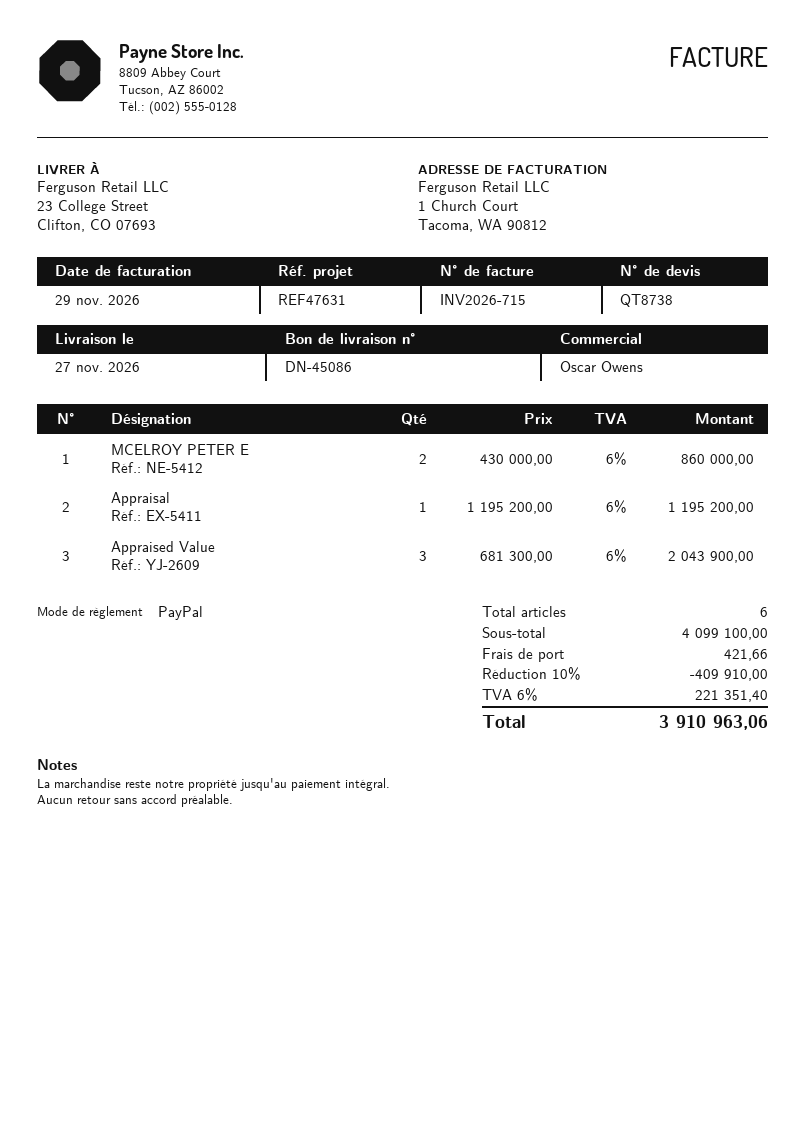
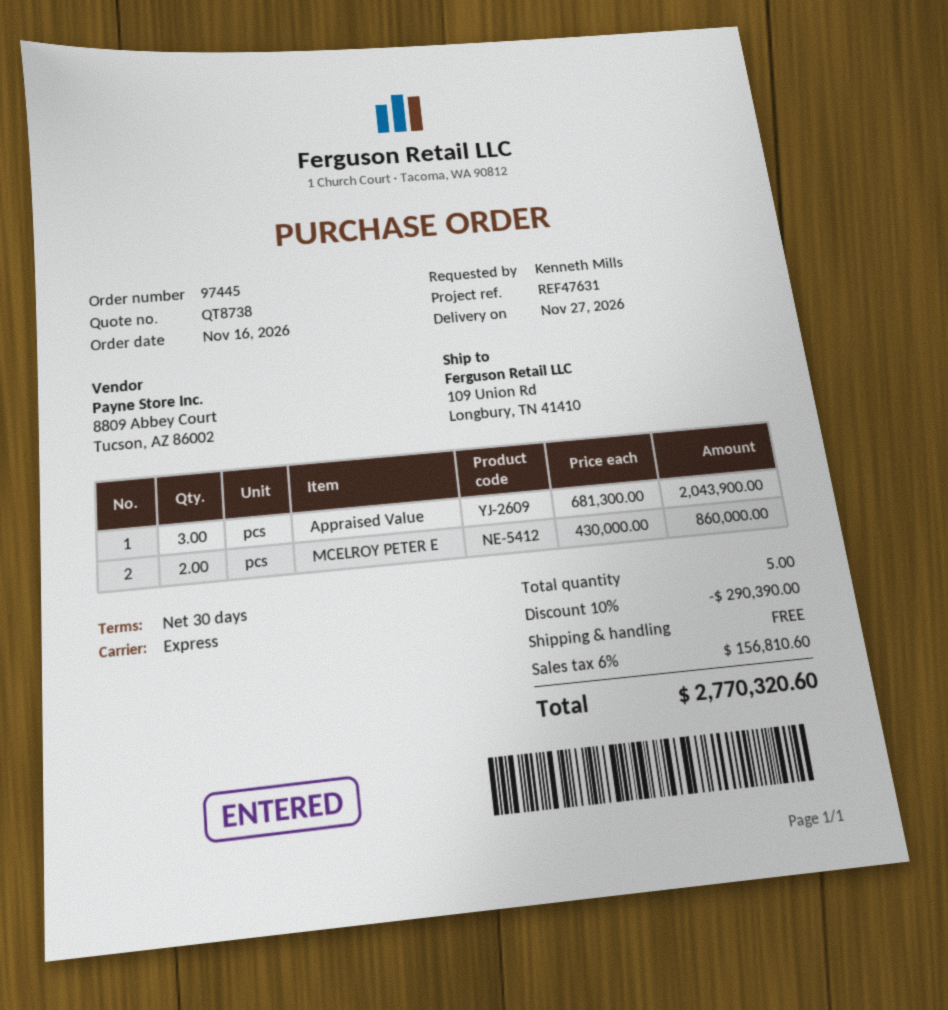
ship to: 23 College Street, Clifton, CO 07693 -> 109 Union Rd, Longbury, TN 41410
Appraisal: 1 x 1195200.00 = 1195200.00 -> none
total quantity: 6 -> 5
discount: 10% = 409910.00 -> 10% = 290390.00
shipping: 421.66 -> 0.00
tax: 6% = 221351.40 -> 6% = 156810.60
total: 3910963.06 -> 2770320.60

